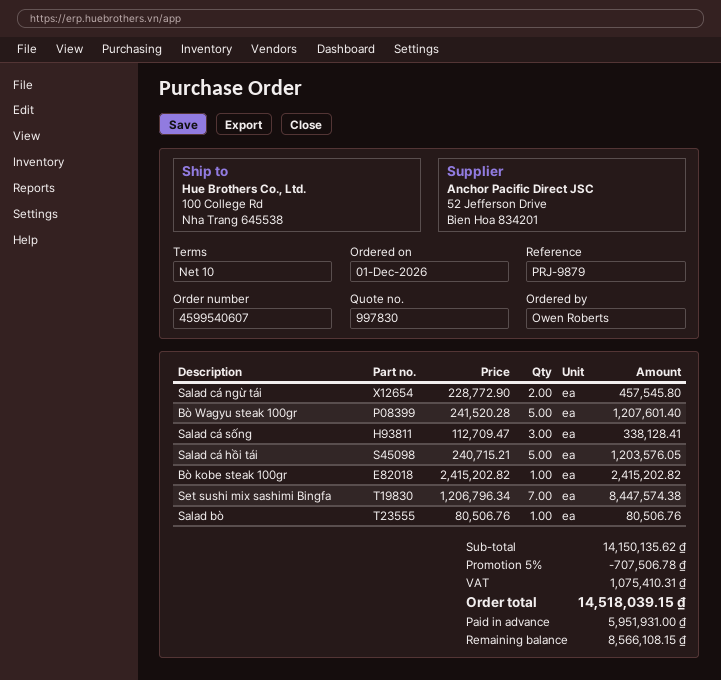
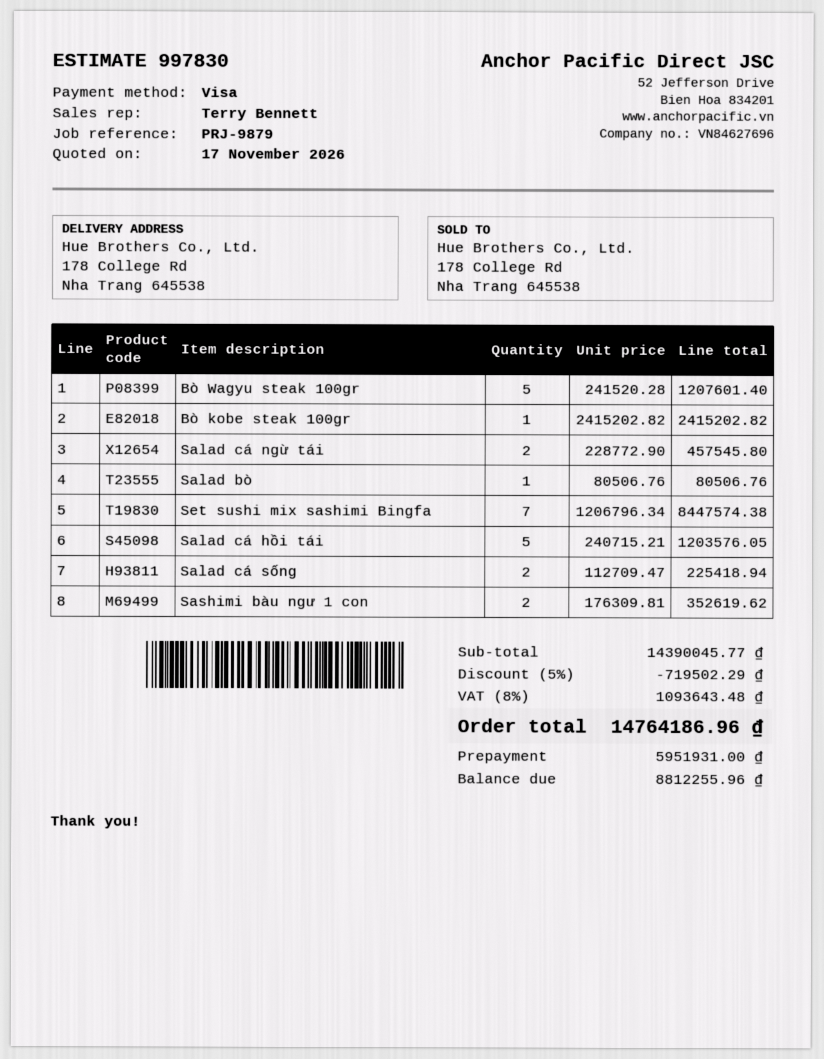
ship to: 100 College Rd, Nha Trang 645538 -> 178 College Rd, Nha Trang 645538
Salad cá sống: 3 x 112709.47 = 338128.41 -> 2 x 112709.47 = 225418.94
Sashimi bàu ngư 1 con: none -> 2 x 176309.81 = 352619.62
subtotal: 14150135.62 -> 14390045.77
discount: 5% = 707506.78 -> 5% = 719502.29
tax: 1075410.31 -> 1093643.48
total: 14518039.15 -> 14764186.96
balance: 8566108.15 -> 8812255.96

